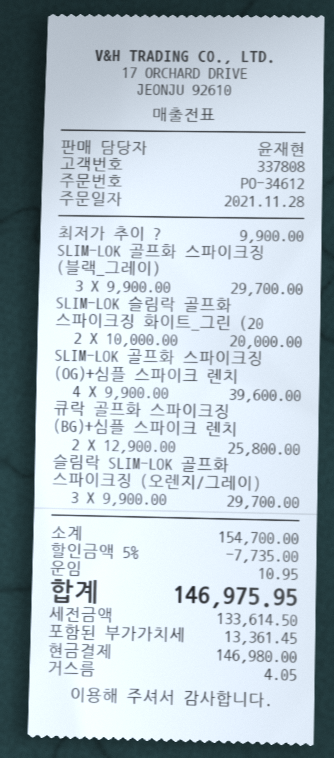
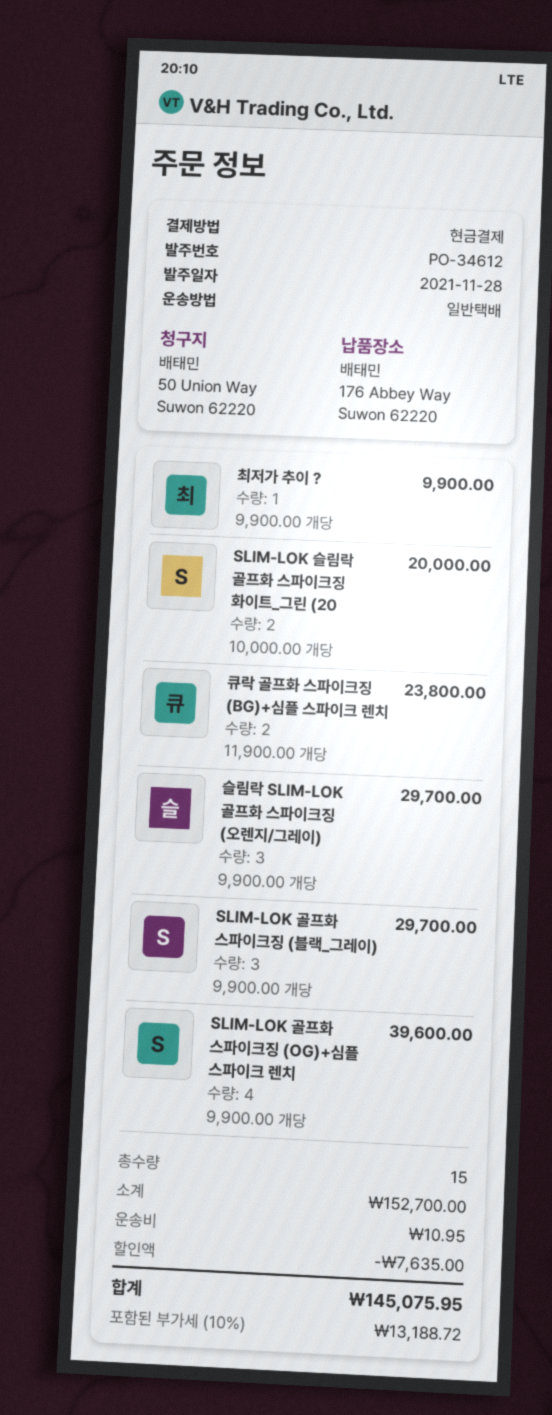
큐락 골프화 스파이크징 (BG)+심플 스파이크 렌치: 2 x 12900.00 = 25800.00 -> 2 x 11900.00 = 23800.00
subtotal: 154700.00 -> 152700.00
discount: 7735.00 -> 7635.00
tax: 13361.45 -> 13188.72
total: 146975.95 -> 145075.95

